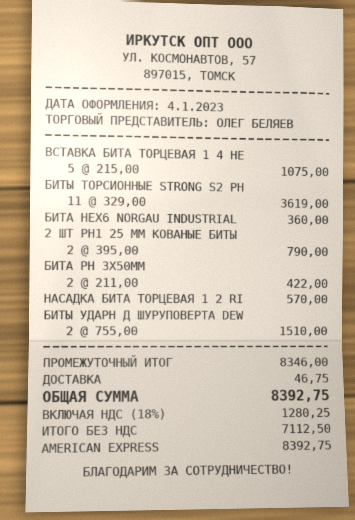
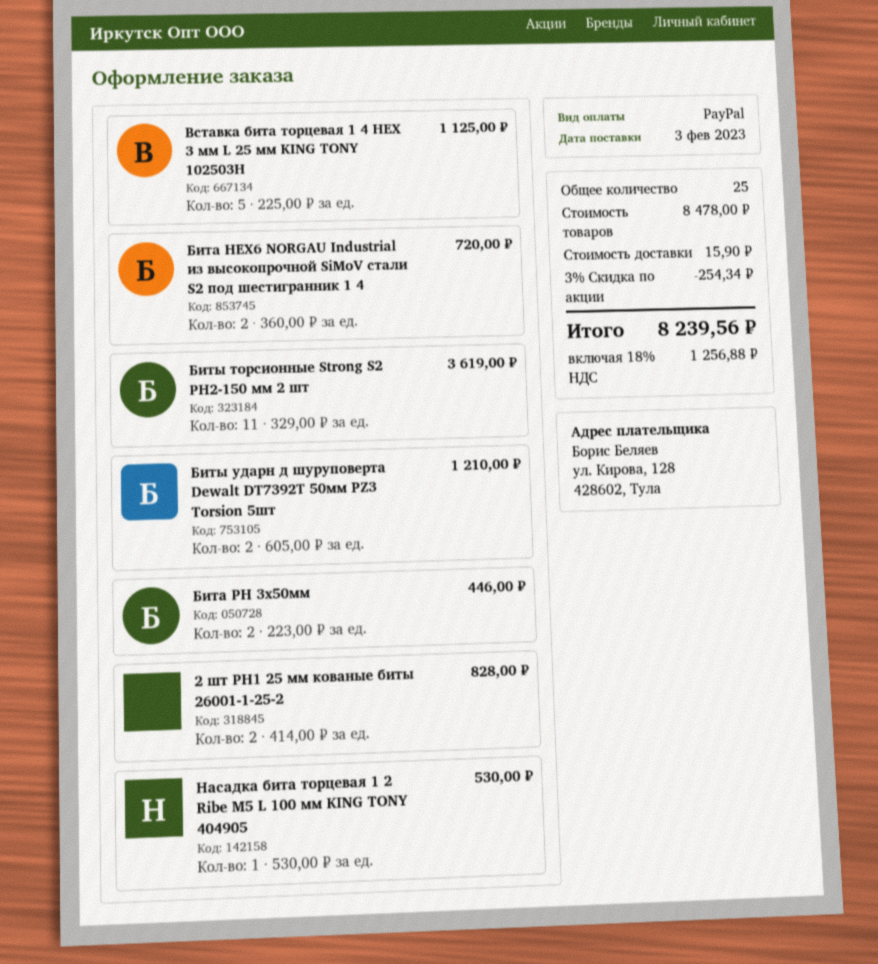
payment method: American Express -> PayPal
ВСТАВКА БИТА ТОРЦЕВАЯ 1 4 HE: 5 x 215.00 = 1075.00 -> 5 x 225.00 = 1125.00
БИТА HEX6 NORGAU INDUSTRIAL: 1 x 360.00 = 360.00 -> 2 x 360.00 = 720.00
2 ШТ PH1 25 ММ КОВАНЫЕ БИТЫ: 2 x 395.00 = 790.00 -> 2 x 414.00 = 828.00
БИТА PH 3Х50ММ: 2 x 211.00 = 422.00 -> 2 x 223.00 = 446.00
НАСАДКА БИТА ТОРЦЕВАЯ 1 2 RI: 1 x 570.00 = 570.00 -> 1 x 530.00 = 530.00
БИТЫ УДАРН Д ШУРУПОВЕРТА DEW: 2 x 755.00 = 1510.00 -> 2 x 605.00 = 1210.00
subtotal: 8346.00 -> 8478.00
discount: none -> 3% = 254.34
shipping: 46.75 -> 15.90
tax: 18% = 1280.25 -> 18% = 1256.88
total: 8392.75 -> 8239.56

